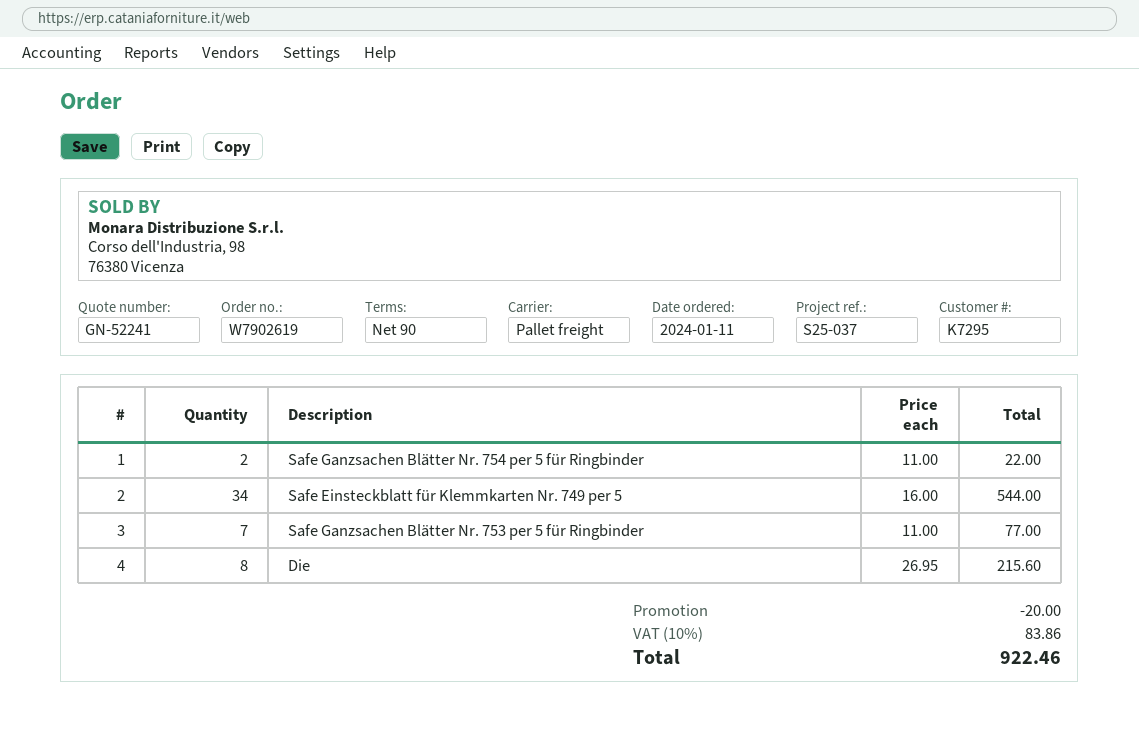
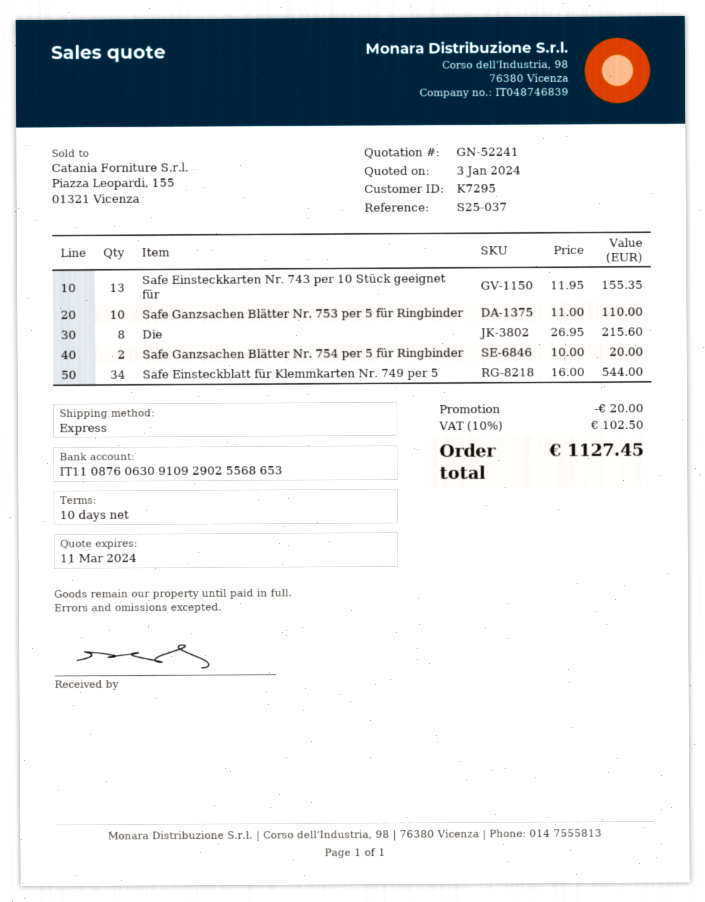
payment terms: 90 days -> 10 days
shipping method: pallet freight -> express
Safe Ganzsachen Blätter Nr. 754 per 5 für Ringbinder: 2 x 11.00 = 22.00 -> 2 x 10.00 = 20.00
Safe Ganzsachen Blätter Nr. 753 per 5 für Ringbinder: 7 x 11.00 = 77.00 -> 10 x 11.00 = 110.00
Safe Einsteckkarten Nr. 743 per 10 Stück geeignet für: none -> 13 x 11.95 = 155.35
tax: 10% = 83.86 -> 10% = 102.50
total: 922.46 -> 1127.45

